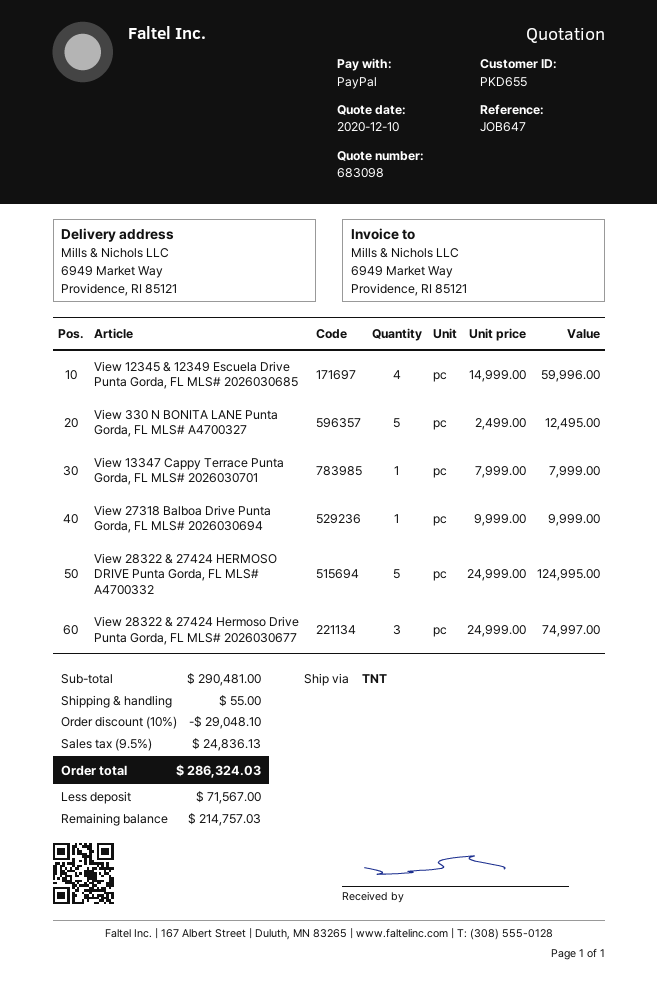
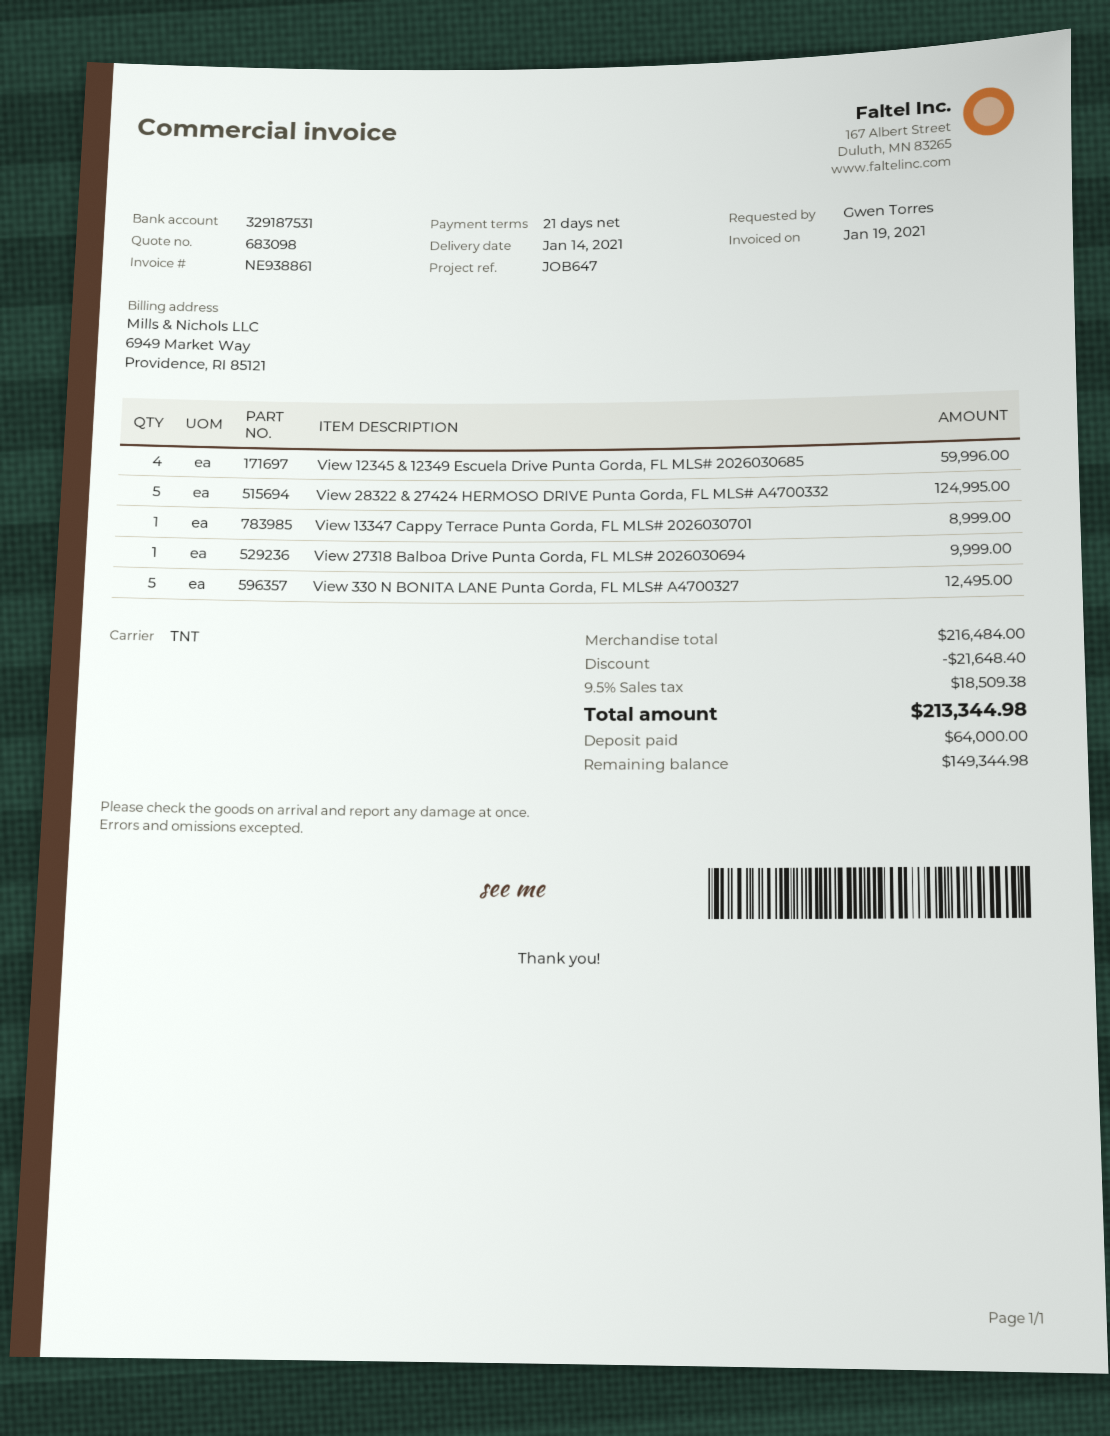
View 13347 Cappy Terrace Punta Gorda, FL MLS# 2026030701: 1 for 7999.00 -> 1 for 8999.00
View 28322 & 27424 Hermoso Drive Punta Gorda, FL MLS# 2026030677: 3 for 74997.00 -> none
subtotal: 290481.00 -> 216484.00
discount: 29048.10 -> 21648.40
shipping: 55.00 -> none
tax: 9.5% = 24836.13 -> 9.5% = 18509.38
total: 286324.03 -> 213344.98
deposit: 71567.00 -> 64000.00
balance: 214757.03 -> 149344.98

